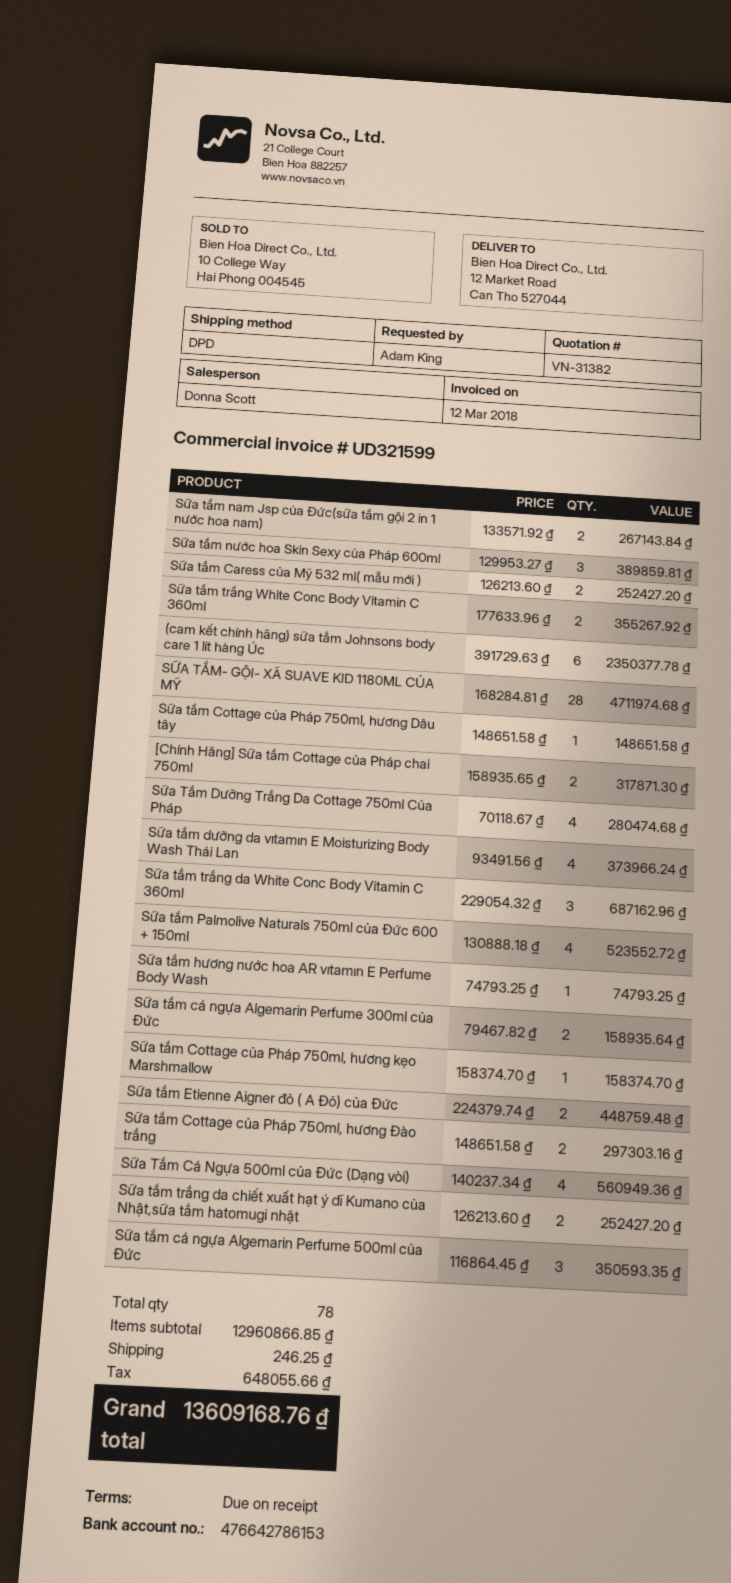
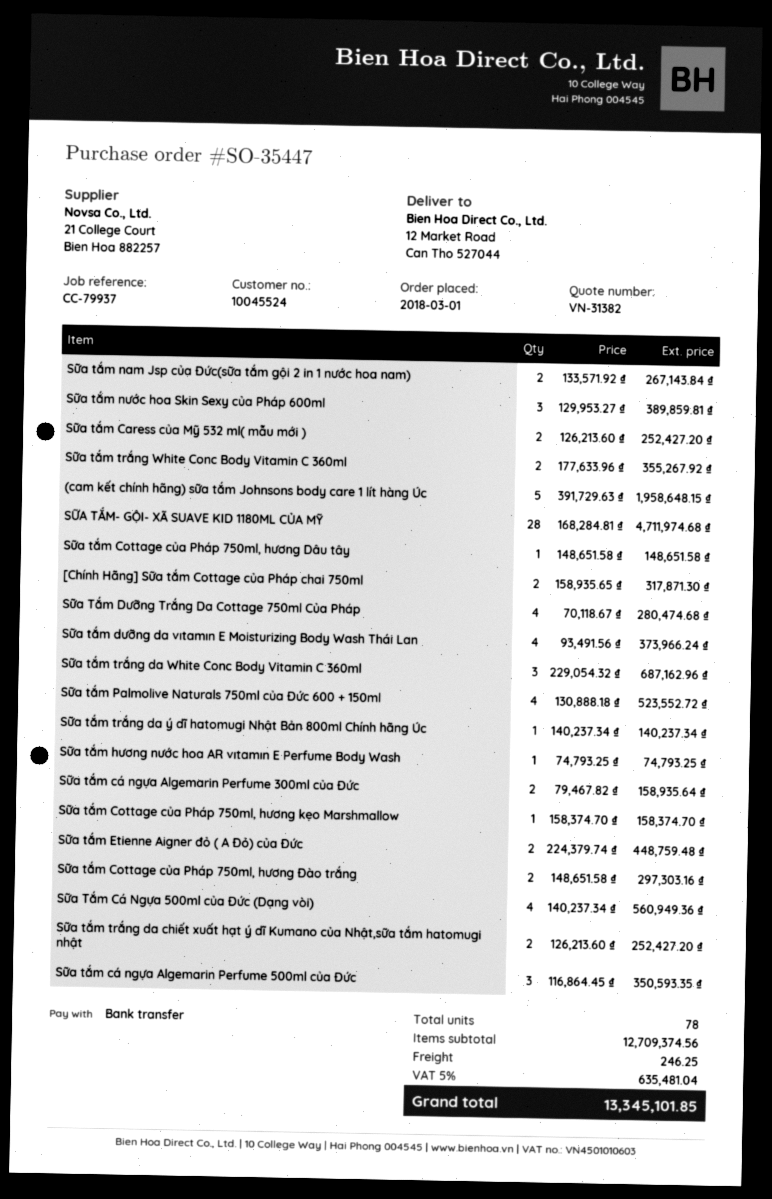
(cam kết chính hãng) sữa tắm Johnsons body care 1 lít hàng Úc: 6 x 391729.63 = 2350377.78 -> 5 x 391729.63 = 1958648.15
Sữa tắm trắng da ý dĩ hatomugi Nhật Bản 800ml Chính hãng Úc: none -> 1 x 140237.34 = 140237.34
subtotal: 12960866.85 -> 12709374.56
tax: 648055.66 -> 635481.04
total: 13609168.76 -> 13345101.85

